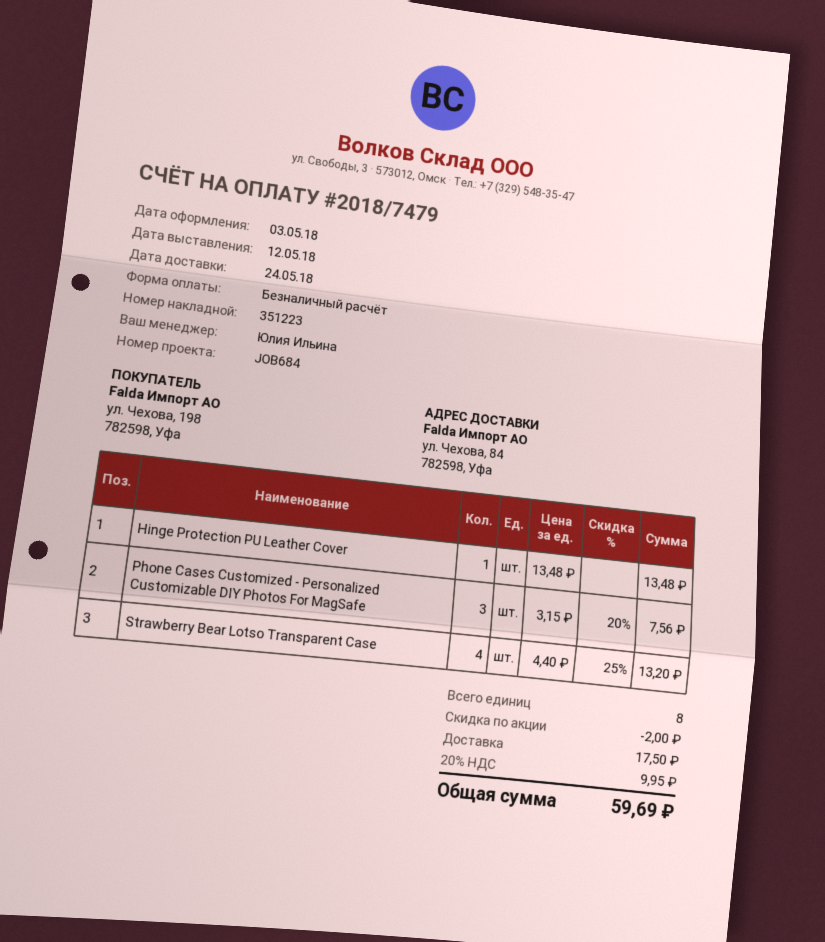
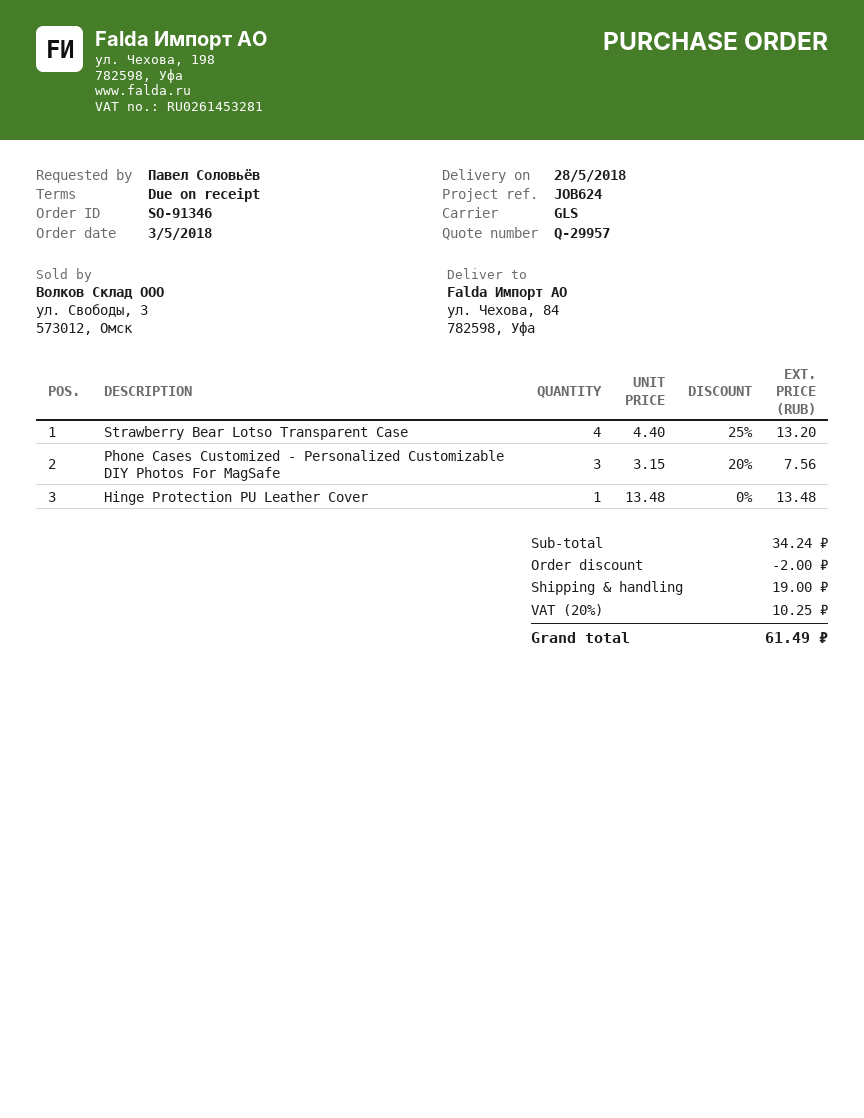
delivery date: 2018-05-24 -> 2018-05-28
reference: JOB684 -> JOB624
shipping: 17.50 -> 19.00
tax: 20% = 9.95 -> 20% = 10.25
total: 59.69 -> 61.49

